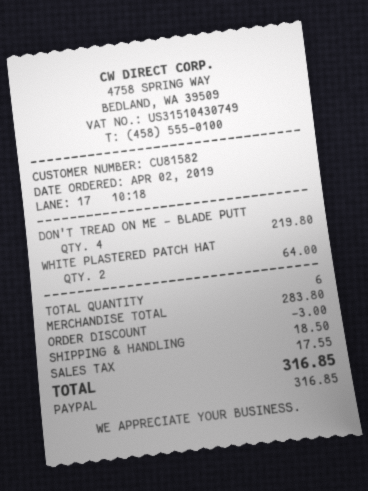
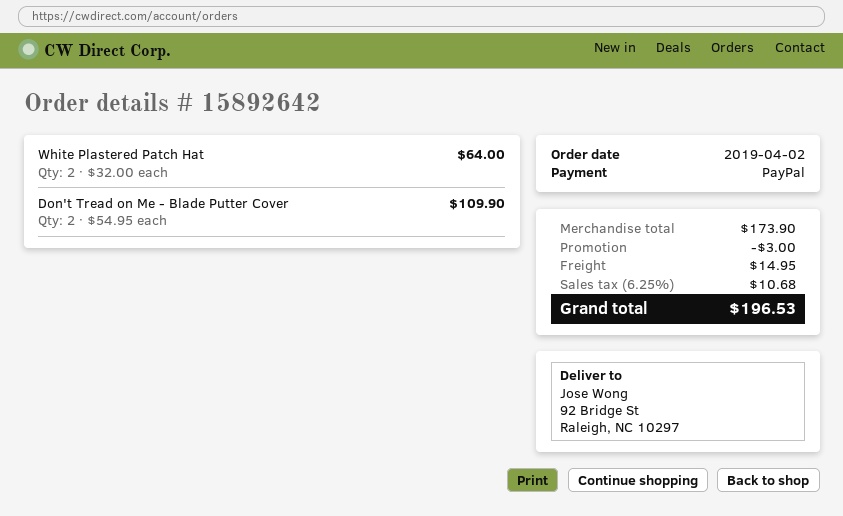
DON'T TREAD ON ME - BLADE PUTT: 4 for 219.80 -> 2 for 109.90
subtotal: 283.80 -> 173.90
shipping: 18.50 -> 14.95
tax: 17.55 -> 10.68
total: 316.85 -> 196.53

